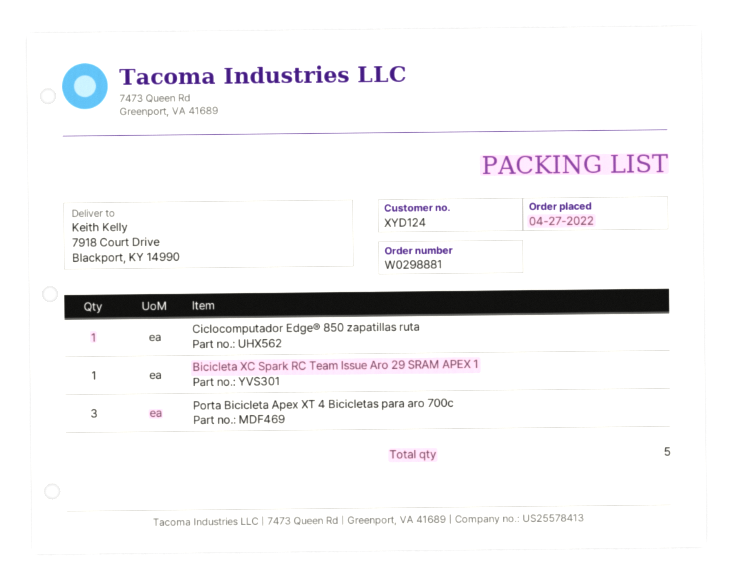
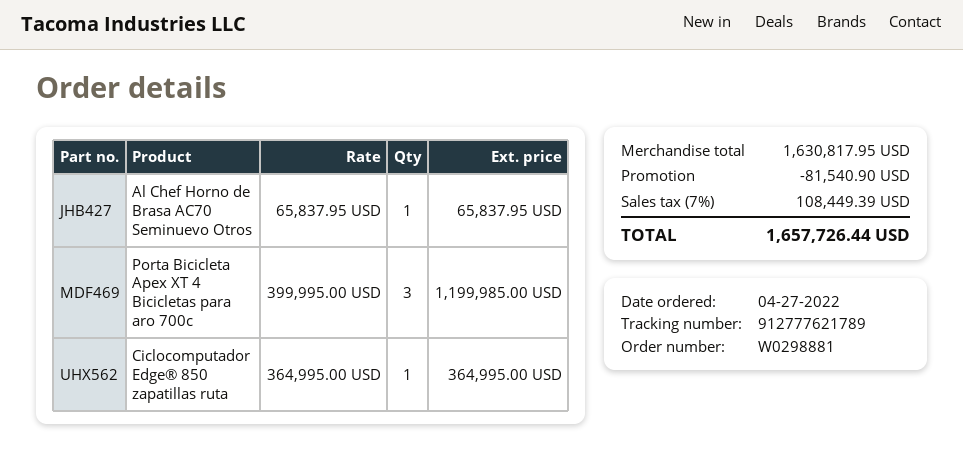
Bicicleta XC Spark RC Team Issue Aro 29 SRAM APEX 1: 1 -> none
Al Chef Horno de Brasa AC70 Seminuevo Otros: none -> 1

